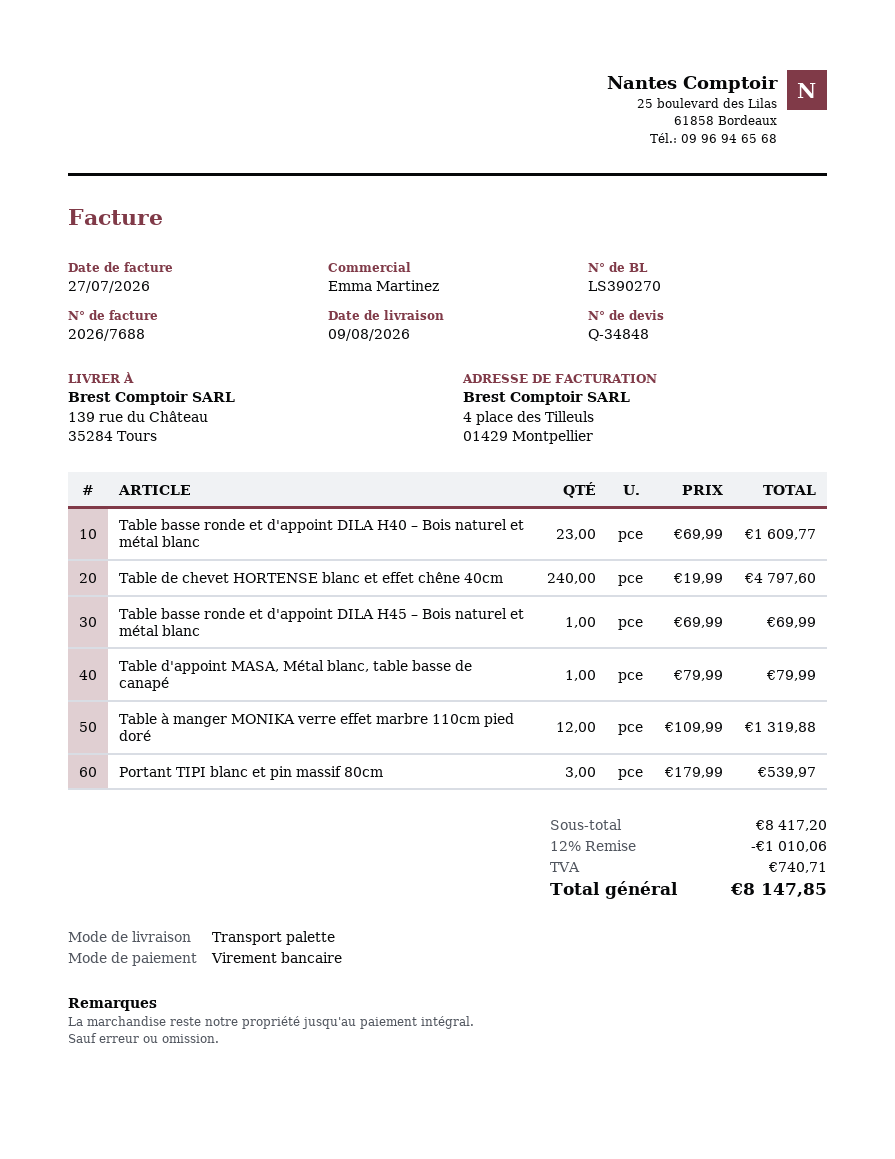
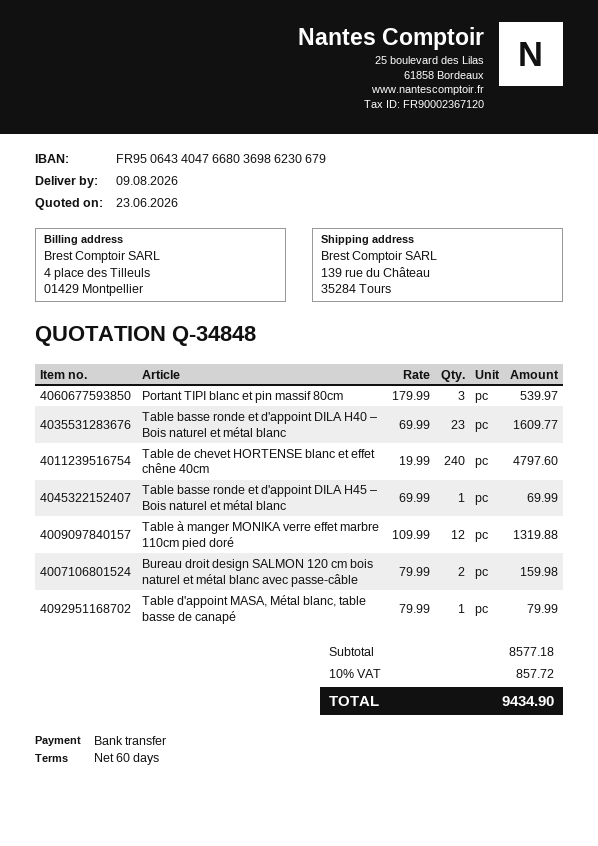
Bureau droit design SALMON 120 cm bois naturel et métal blanc avec passe-câble: none -> 2 x 79.99 = 159.98
subtotal: 8417.20 -> 8577.18
discount: 12% = 1010.06 -> none
tax: 740.71 -> 857.72
total: 8147.85 -> 9434.90

